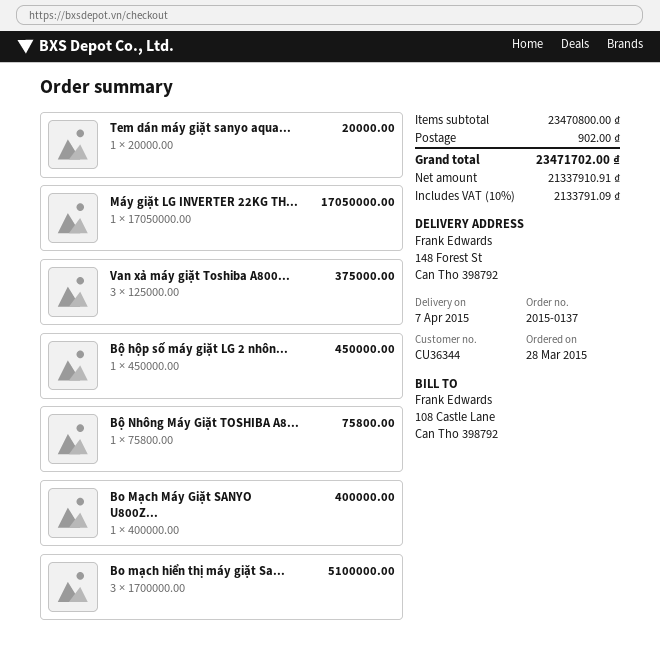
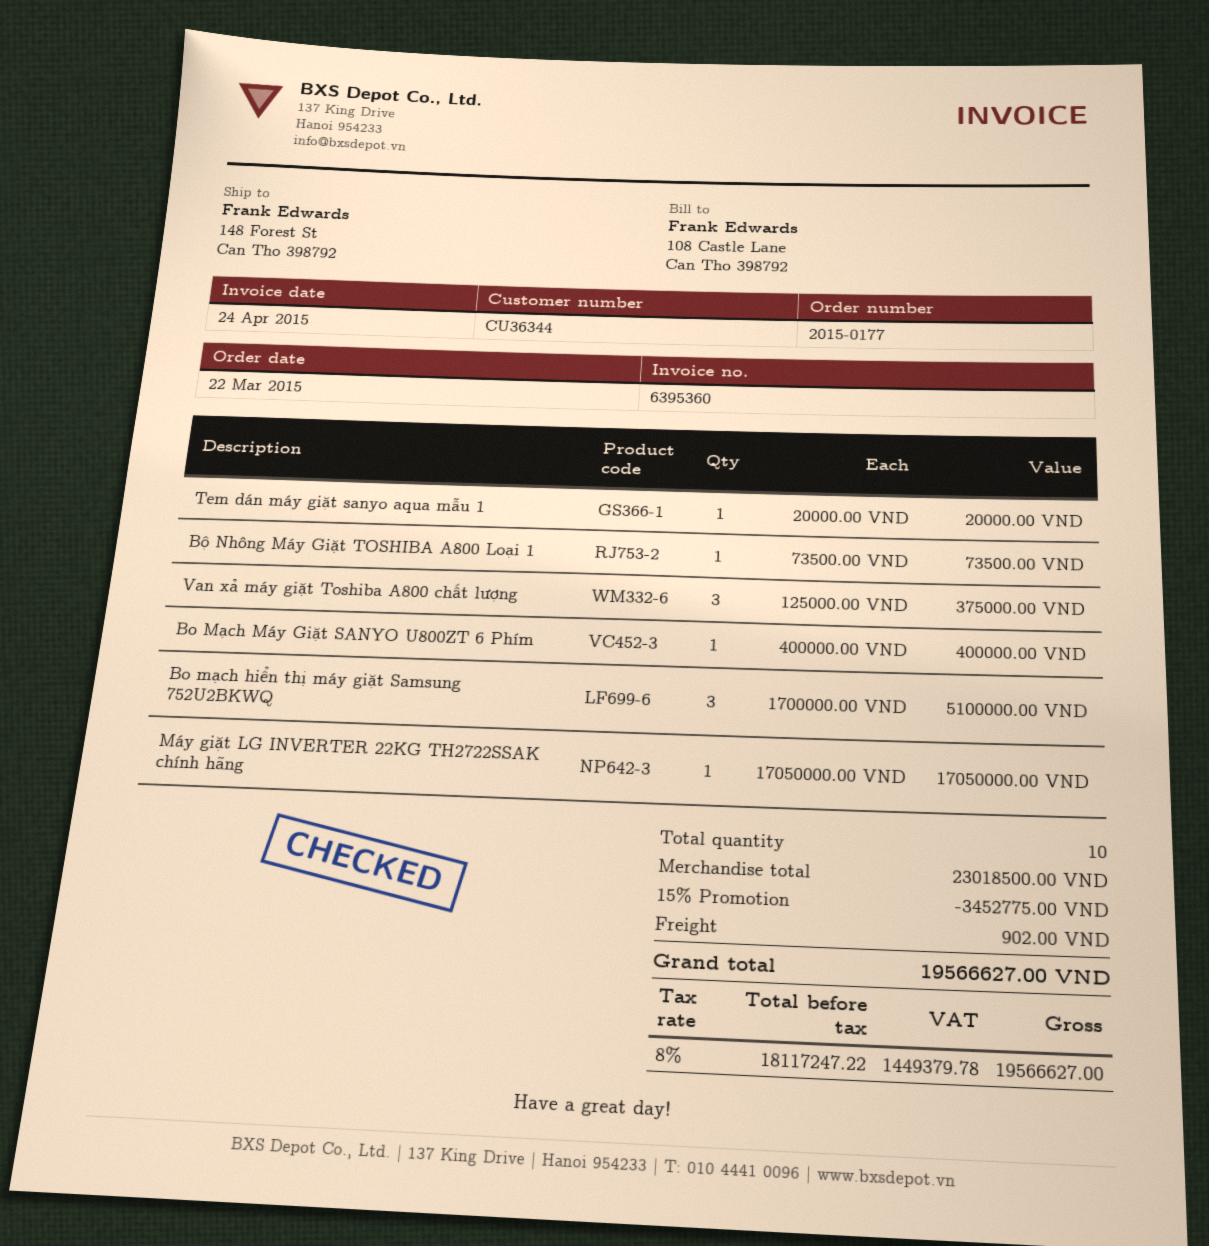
order number: 2015-0137 -> 2015-0177
order date: 2015-03-28 -> 2015-03-22
Bộ hộp số máy giặt LG 2 nhôn...: 1 x 450000.00 = 450000.00 -> none
Bộ Nhông Máy Giặt TOSHIBA A8...: 1 x 75800.00 = 75800.00 -> 1 x 73500.00 = 73500.00
subtotal: 23470800.00 -> 23018500.00
discount: none -> 15% = 3452775.00
net: 21337910.91 -> 18117247.22
tax: 10% = 2133791.09 -> 8% = 1449379.78
total: 23471702.00 -> 19566627.00

